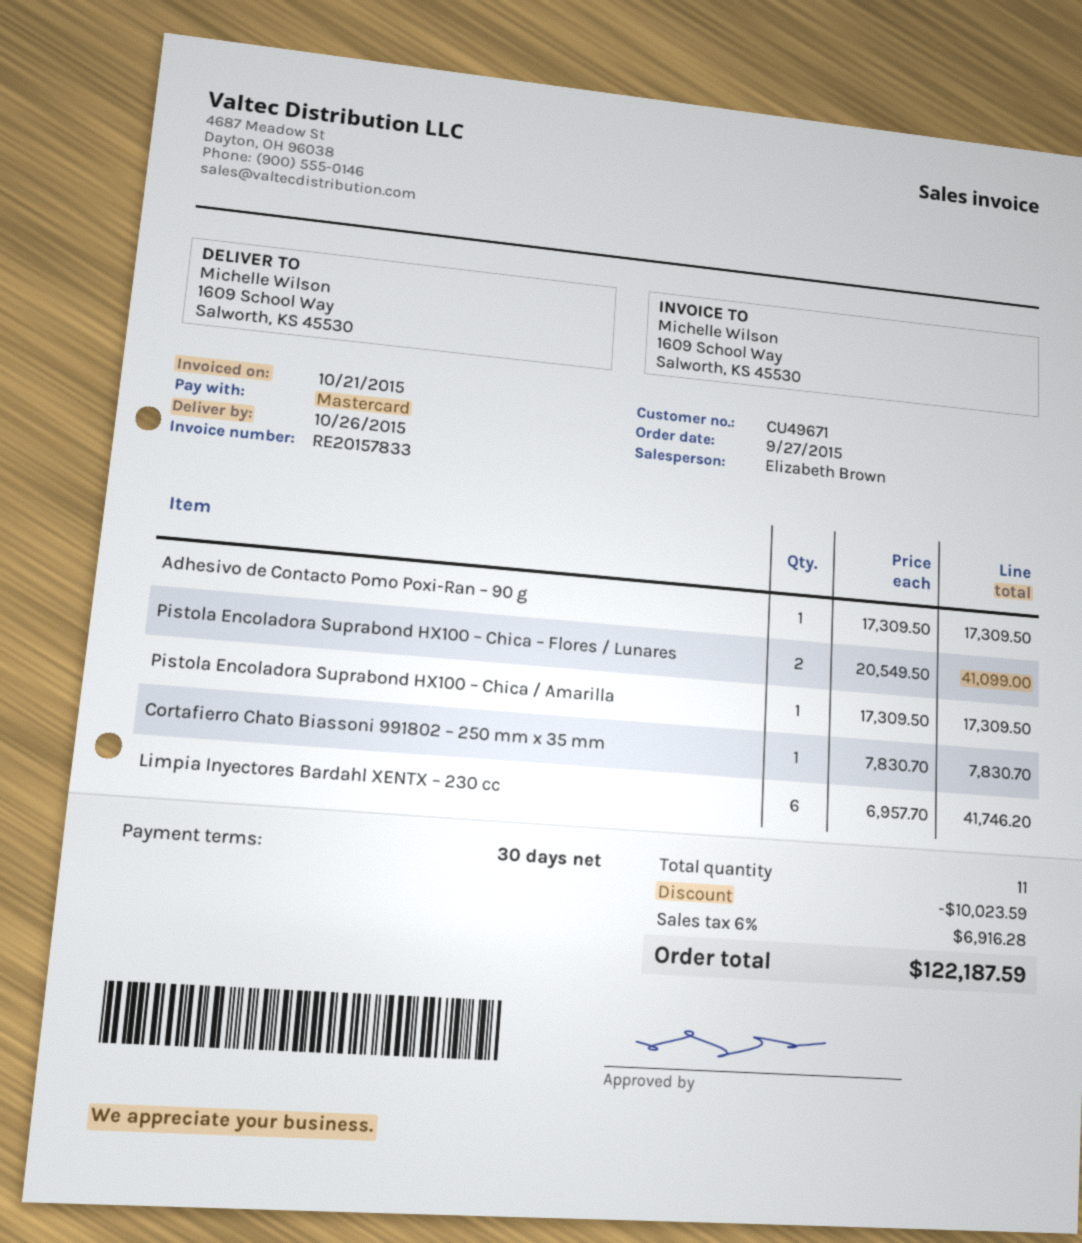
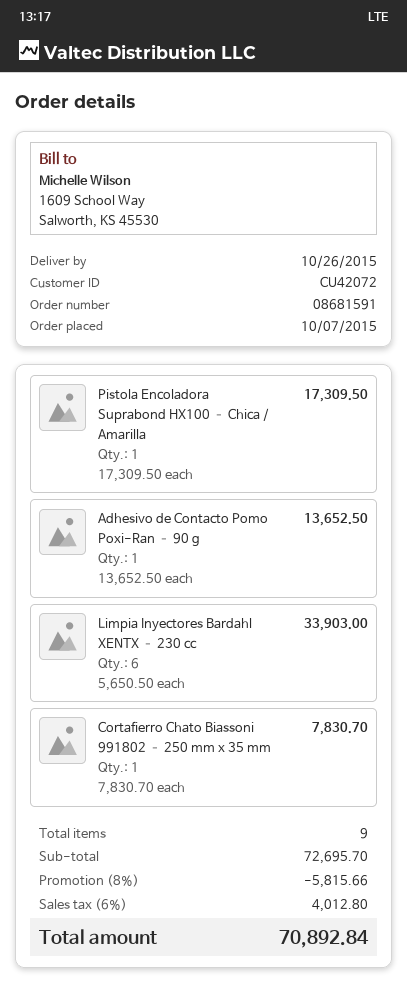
order date: 2015-09-27 -> 2015-10-07
customer number: CU49671 -> CU42072
Adhesivo de Contacto Pomo Poxi-Ran – 90 g: 1 x 17309.50 = 17309.50 -> 1 x 13652.50 = 13652.50
Pistola Encoladora Suprabond HX100 – Chica – Flores / Lunares: 2 x 20549.50 = 41099.00 -> none
Limpia Inyectores Bardahl XENTX – 230 cc: 6 x 6957.70 = 41746.20 -> 6 x 5650.50 = 33903.00
total quantity: 11 -> 9
discount: 10023.59 -> 5815.66
tax: 6% = 6916.28 -> 6% = 4012.80
total: 122187.59 -> 70892.84

